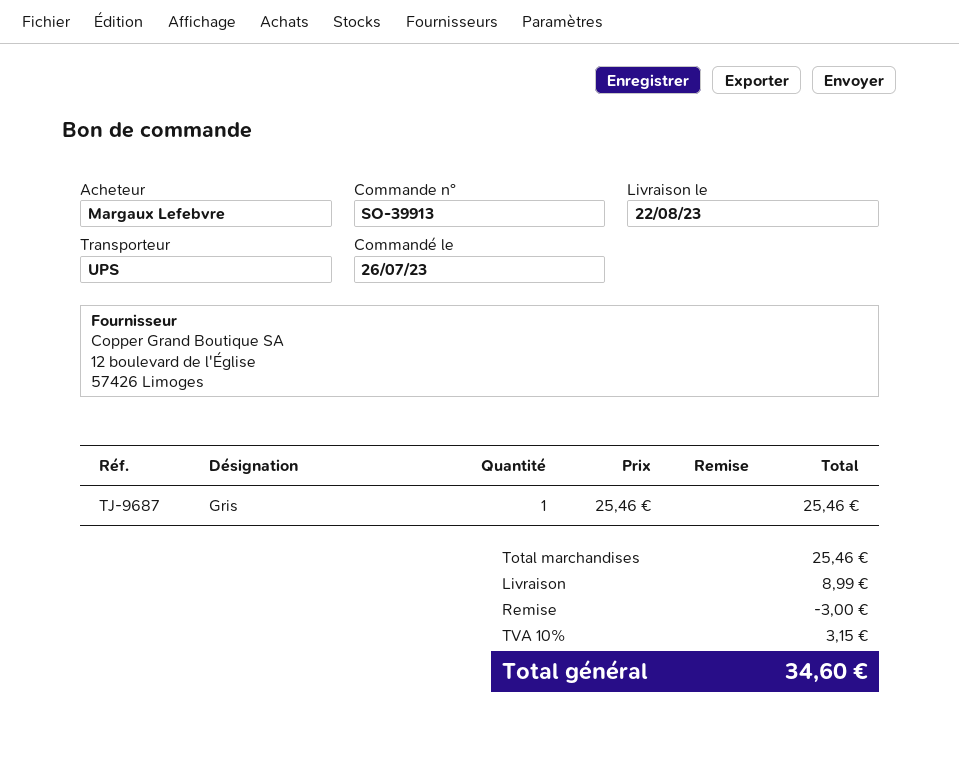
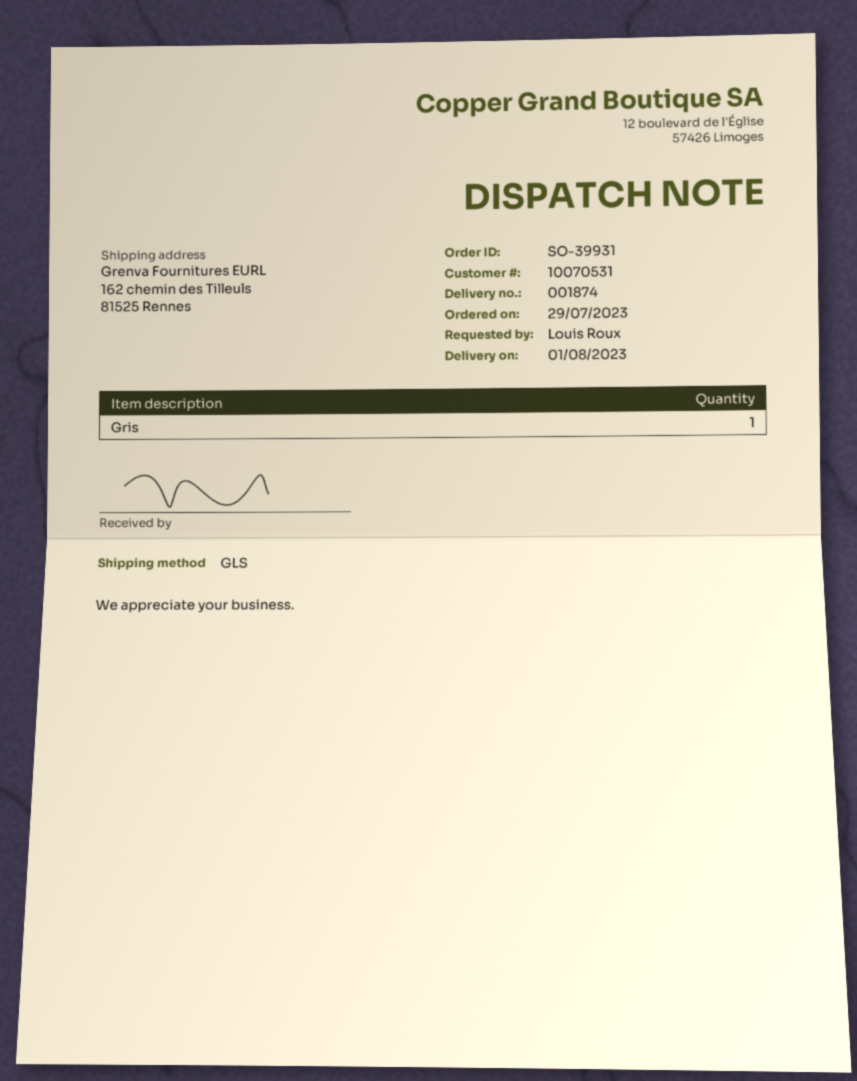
order number: SO-39913 -> SO-39931
order date: 2023-07-26 -> 2023-07-29
delivery date: 2023-08-22 -> 2023-08-01
ordered by: Margaux Lefebvre -> Louis Roux
shipping method: UPS -> GLS

